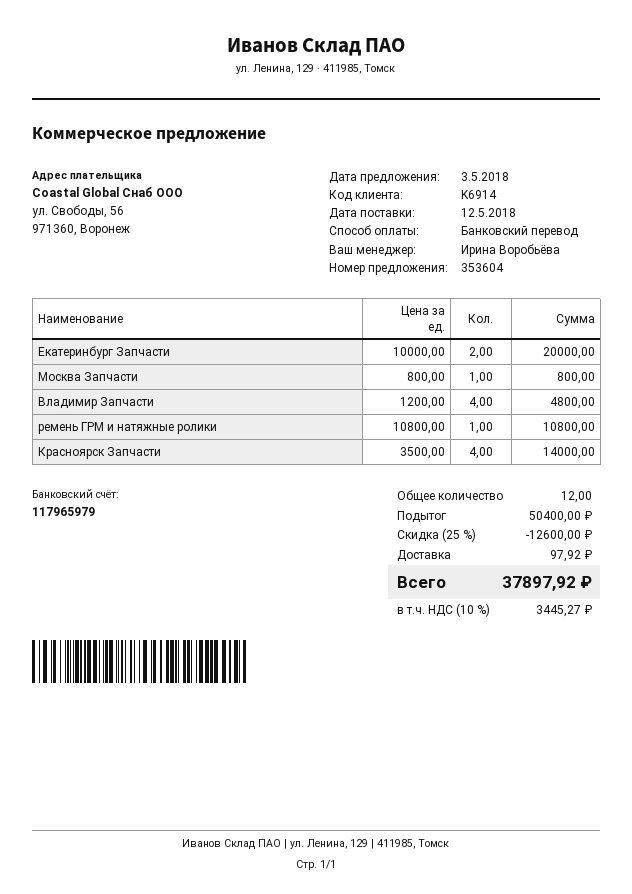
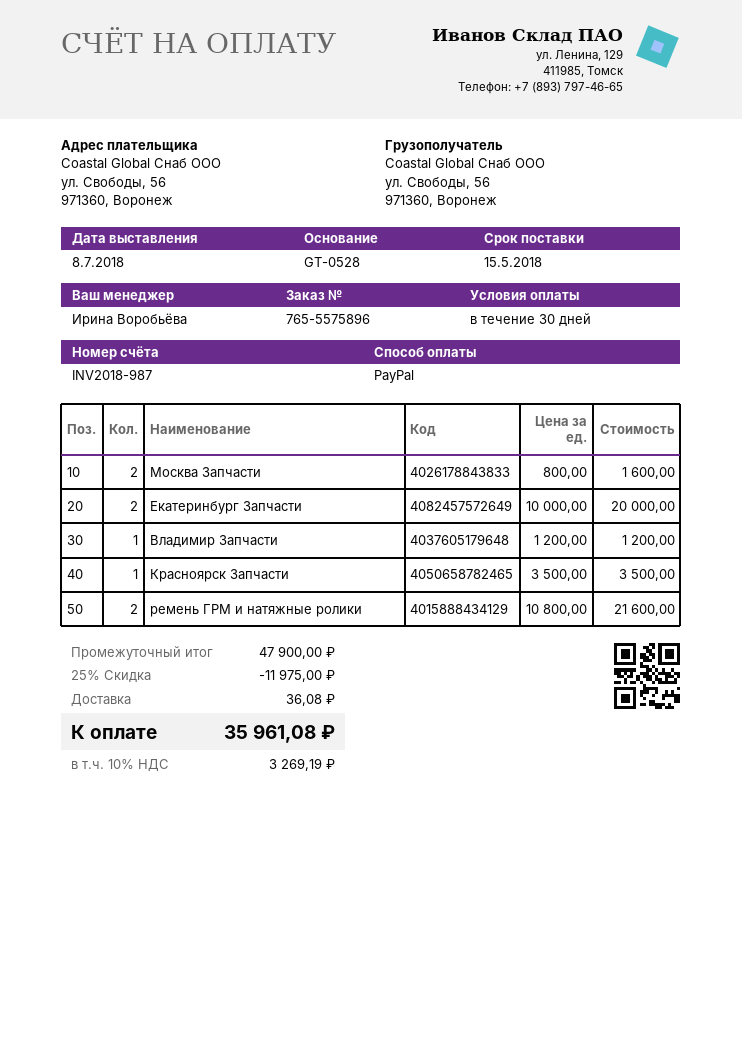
delivery date: 2018-05-12 -> 2018-05-15
payment method: bank transfer -> PayPal
Москва Запчасти: 1 x 800.00 = 800.00 -> 2 x 800.00 = 1600.00
Владимир Запчасти: 4 x 1200.00 = 4800.00 -> 1 x 1200.00 = 1200.00
ремень ГРМ и натяжные ролики: 1 x 10800.00 = 10800.00 -> 2 x 10800.00 = 21600.00
Красноярск Запчасти: 4 x 3500.00 = 14000.00 -> 1 x 3500.00 = 3500.00
subtotal: 50400.00 -> 47900.00
discount: 25% = 12600.00 -> 25% = 11975.00
shipping: 97.92 -> 36.08
tax: 10% = 3445.27 -> 10% = 3269.19
total: 37897.92 -> 35961.08

